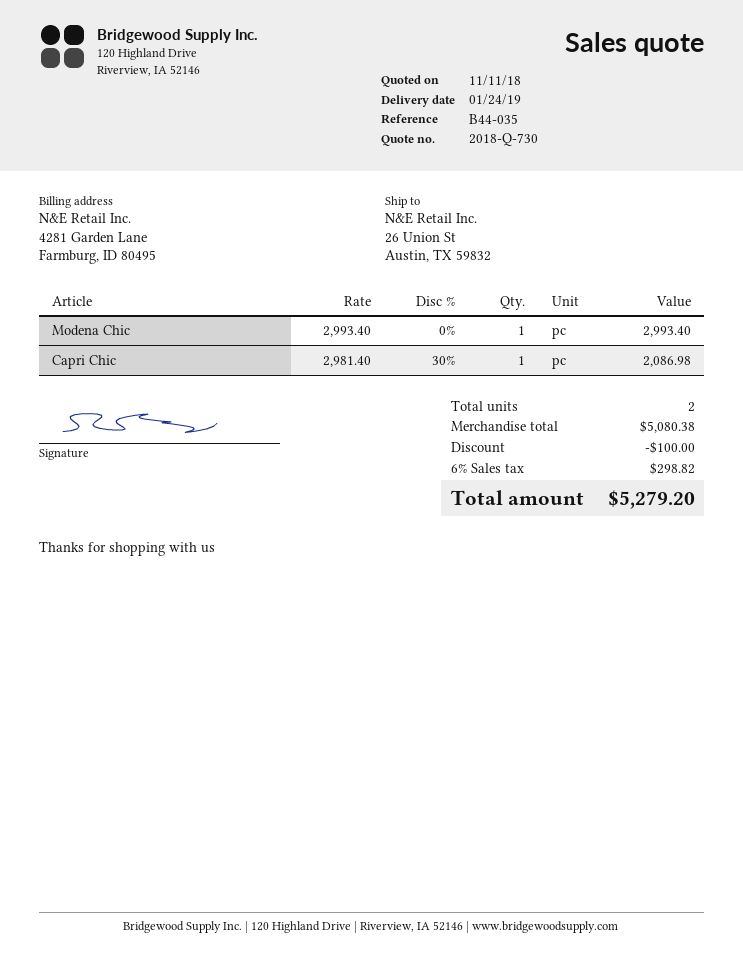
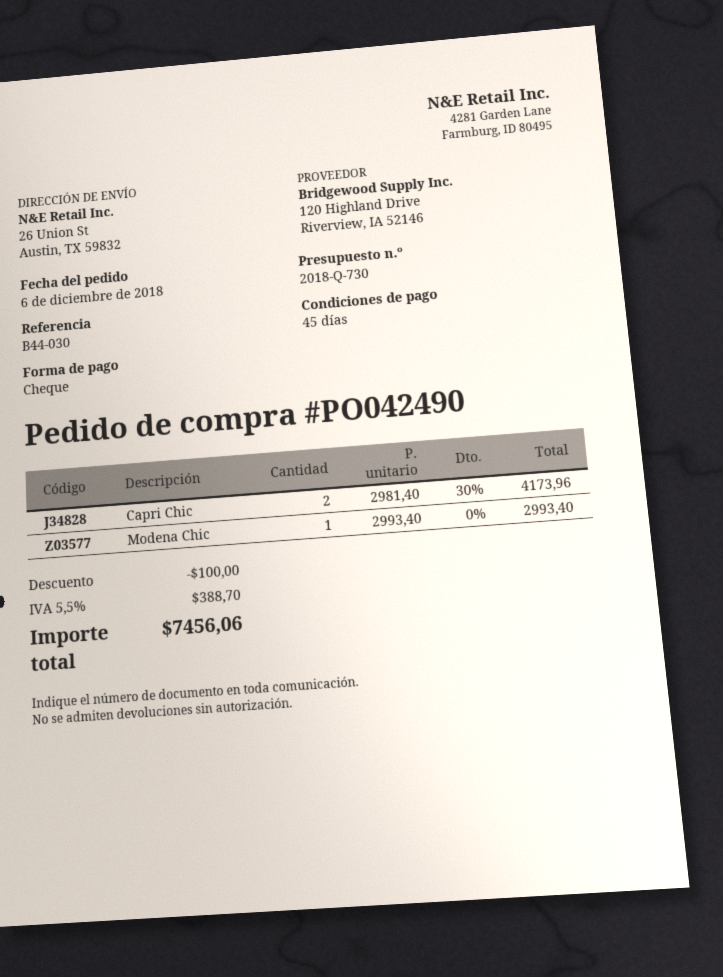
reference: B44-035 -> B44-030
Capri Chic: 1 x 2981.40 - 30% = 2086.98 -> 2 x 2981.40 - 30% = 4173.96
tax: 6% = 298.82 -> 5.5% = 388.70
total: 5279.20 -> 7456.06

